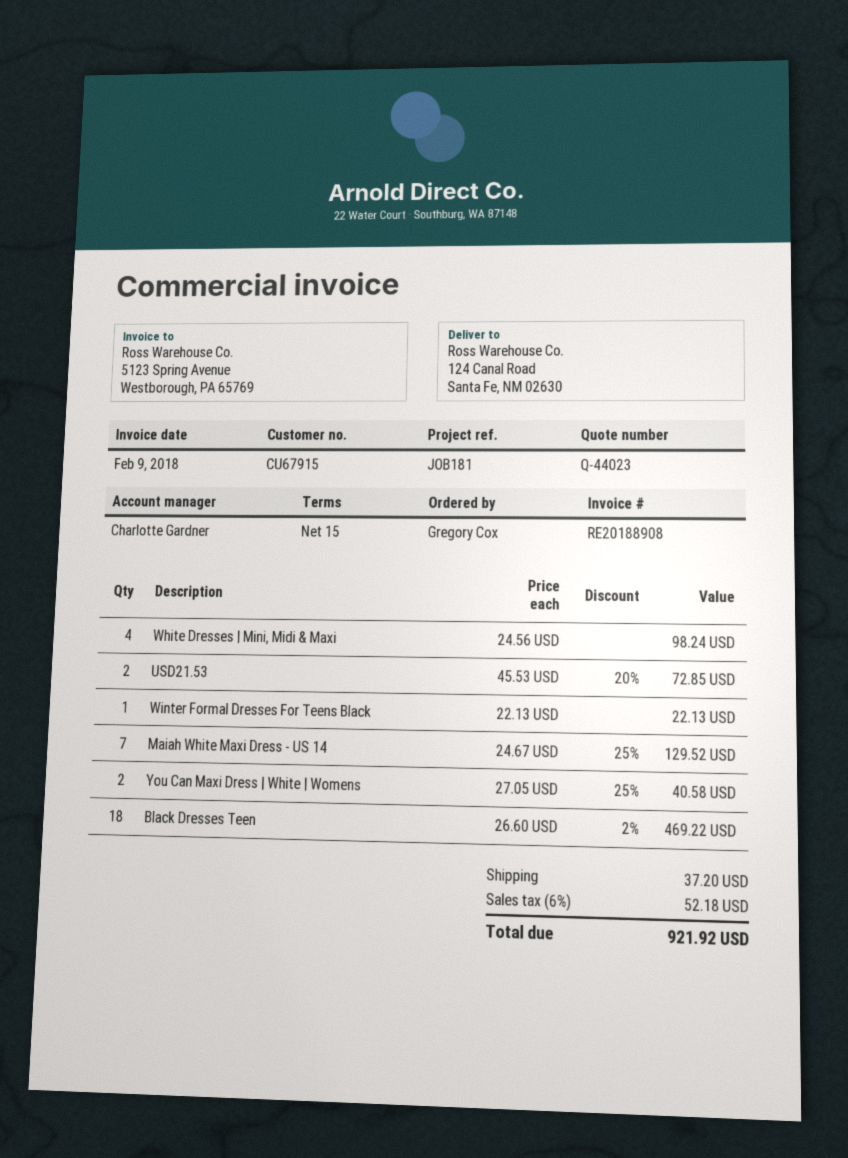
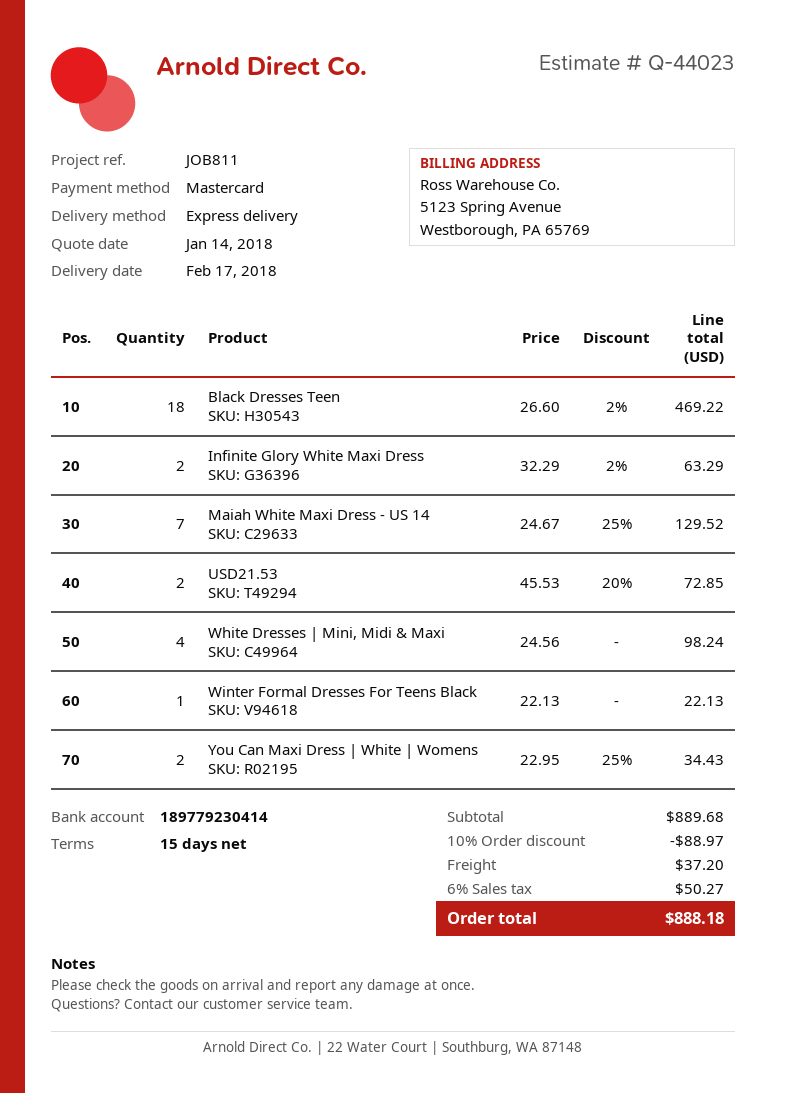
reference: JOB181 -> JOB811
You Can Maxi Dress | White | Womens: 2 x 27.05 - 25% = 40.58 -> 2 x 22.95 - 25% = 34.43
Infinite Glory White Maxi Dress: none -> 2 x 32.29 - 2% = 63.29
discount: none -> 10% = 88.97
tax: 6% = 52.18 -> 6% = 50.27
total: 921.92 -> 888.18

